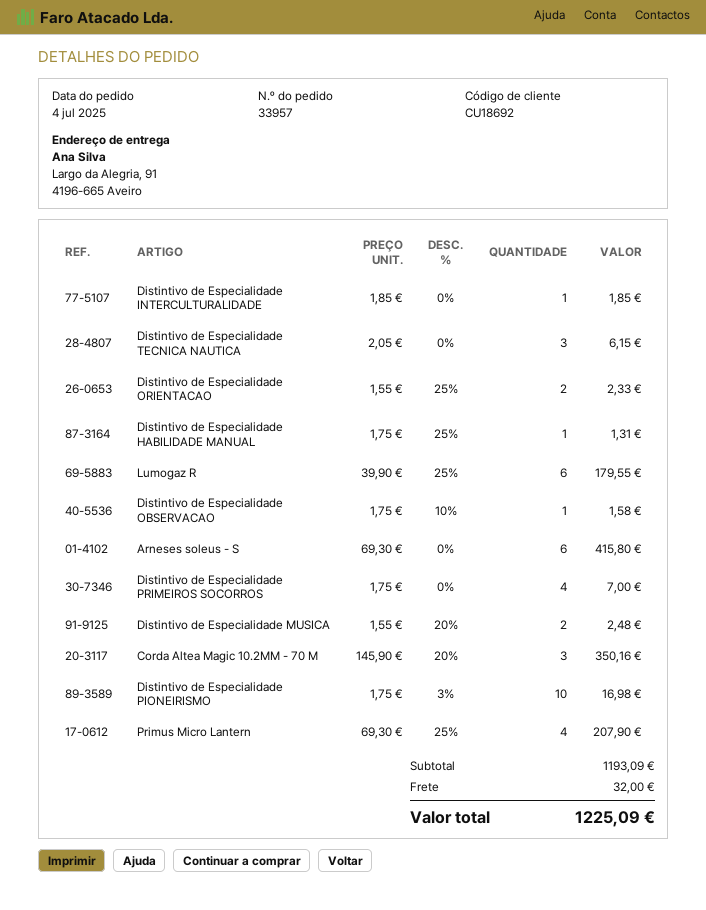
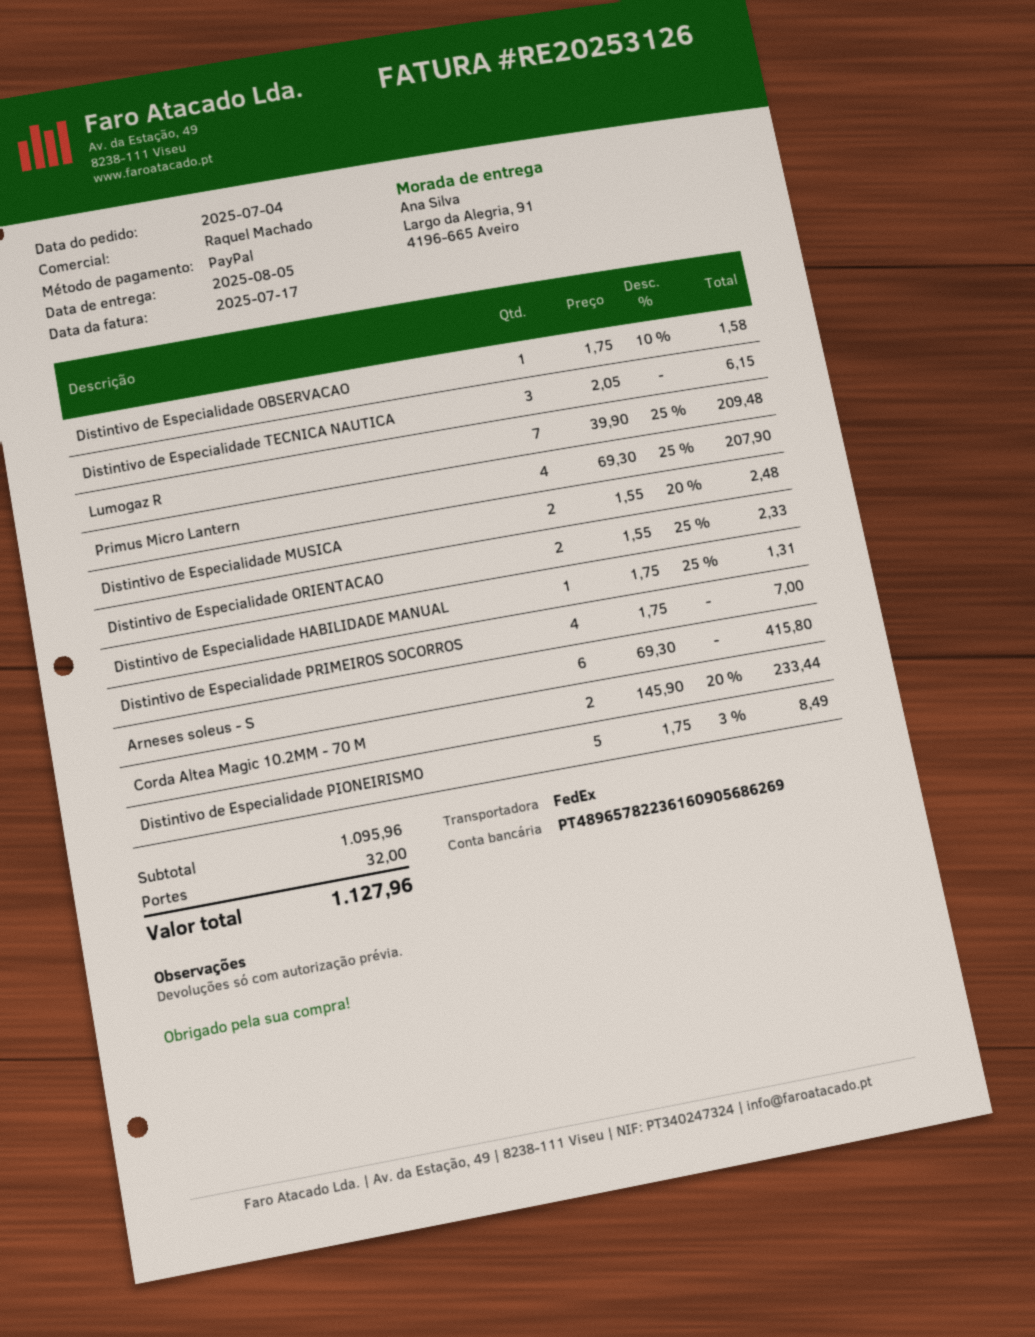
Distintivo de Especialidade INTERCULTURALIDADE: 1 x 1.85 = 1.85 -> none
Lumogaz R: 6 x 39.90 - 25% = 179.55 -> 7 x 39.90 - 25% = 209.48
Corda Altea Magic 10.2MM - 70 M: 3 x 145.90 - 20% = 350.16 -> 2 x 145.90 - 20% = 233.44
Distintivo de Especialidade PIONEIRISMO: 10 x 1.75 - 3% = 16.98 -> 5 x 1.75 - 3% = 8.49
subtotal: 1193.09 -> 1095.96
total: 1225.09 -> 1127.96

